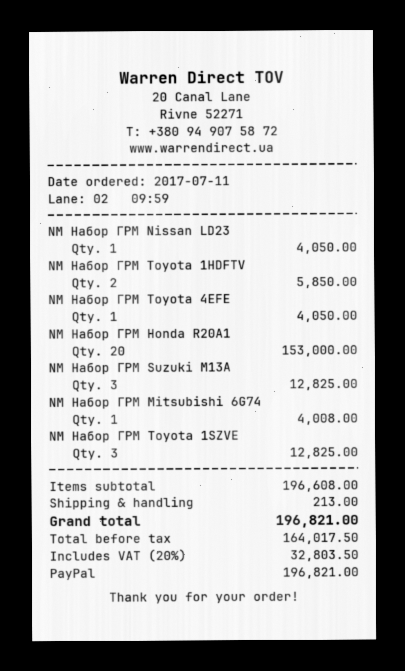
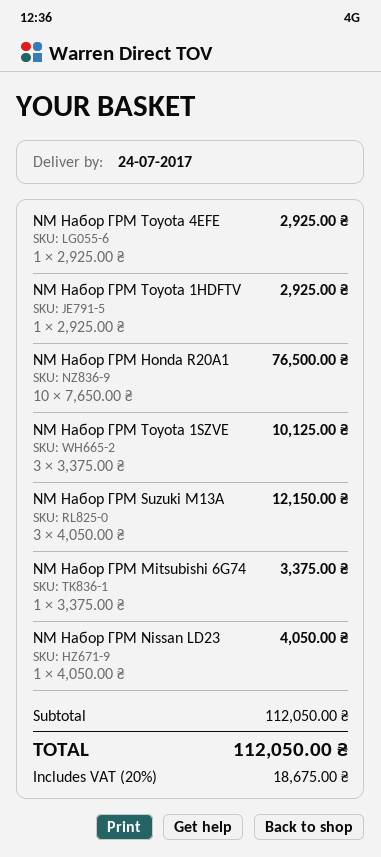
NM Набор ГРМ Toyota 1HDFTV: 2 for 5850.00 -> 1 for 2925.00
NM Набор ГРМ Toyota 4EFE: 1 for 4050.00 -> 1 for 2925.00
NM Набор ГРМ Honda R20A1: 20 for 153000.00 -> 10 for 76500.00
NM Набор ГРМ Suzuki M13A: 3 for 12825.00 -> 3 for 12150.00
NM Набор ГРМ Mitsubishi 6G74: 1 for 4008.00 -> 1 for 3375.00
NM Набор ГРМ Toyota 1SZVE: 3 for 12825.00 -> 3 for 10125.00
subtotal: 196608.00 -> 112050.00
shipping: 213.00 -> none
tax: 20% = 32803.50 -> 20% = 18675.00
total: 196821.00 -> 112050.00

